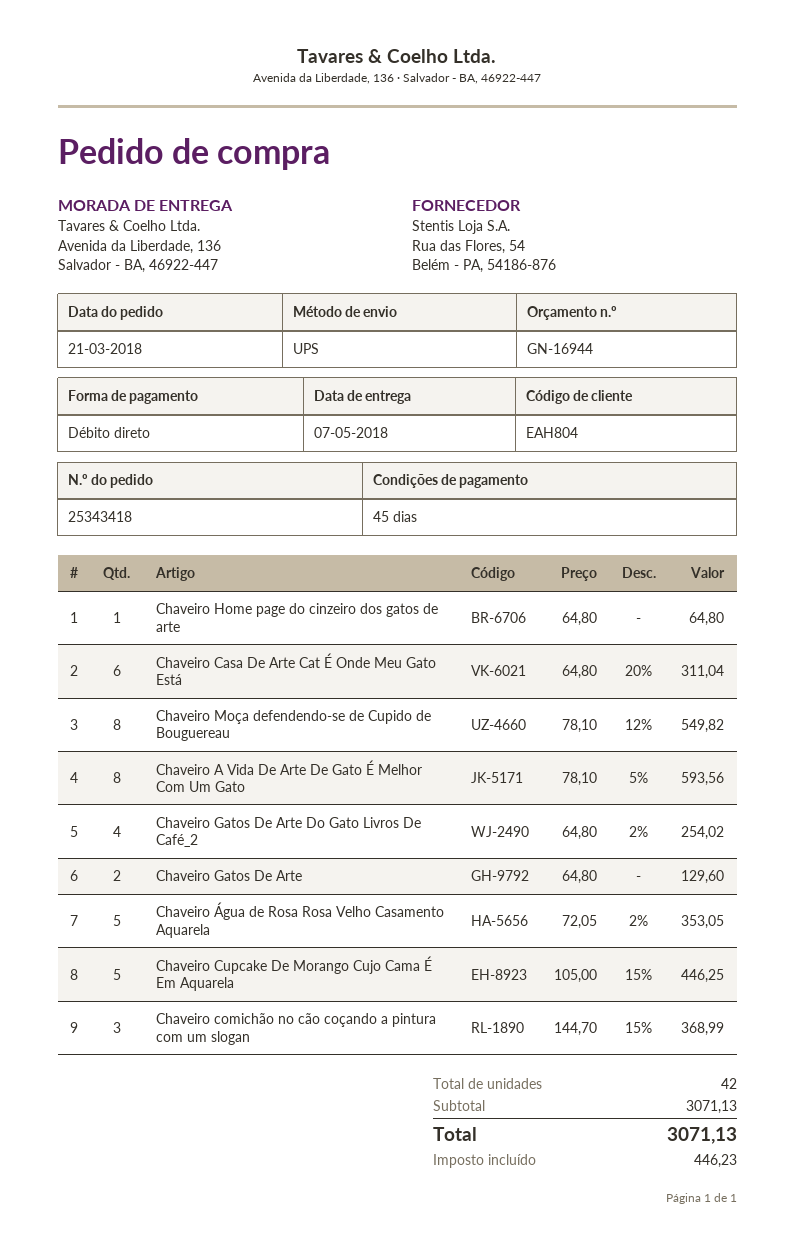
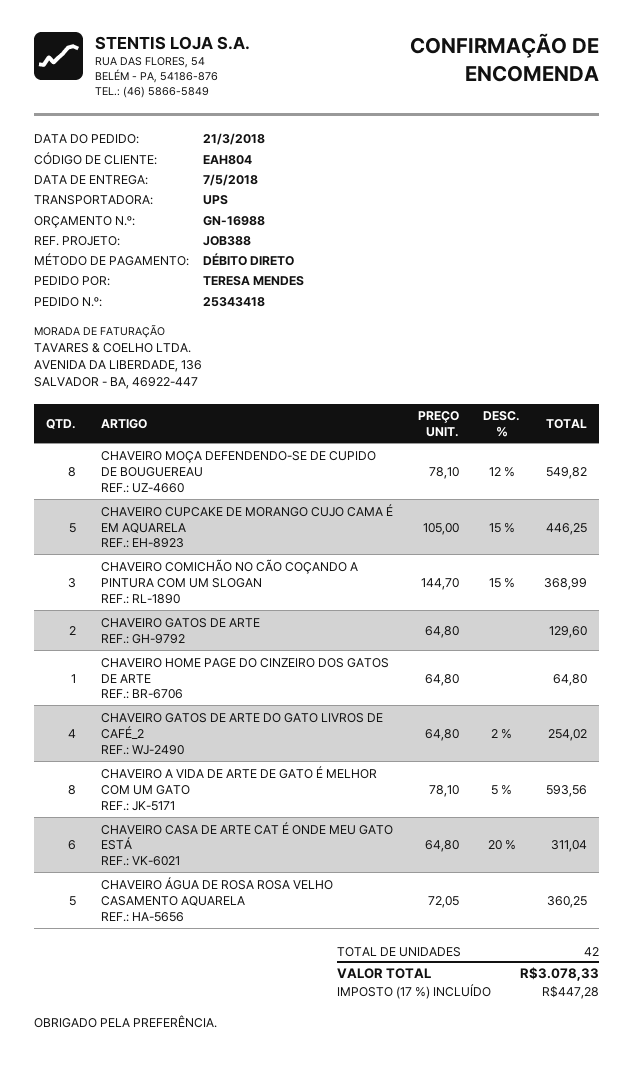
quote number: GN-16944 -> GN-16988
Chaveiro Água de Rosa Rosa Velho Casamento Aquarela: 5 x 72.05 - 2% = 353.05 -> 5 x 72.05 = 360.25
tax: 446.23 -> 447.28
total: 3071.13 -> 3078.33

